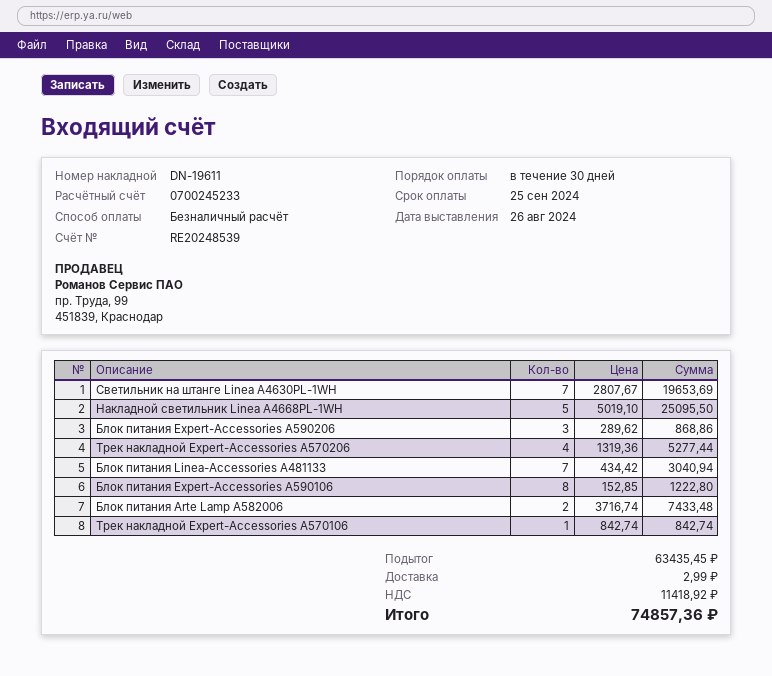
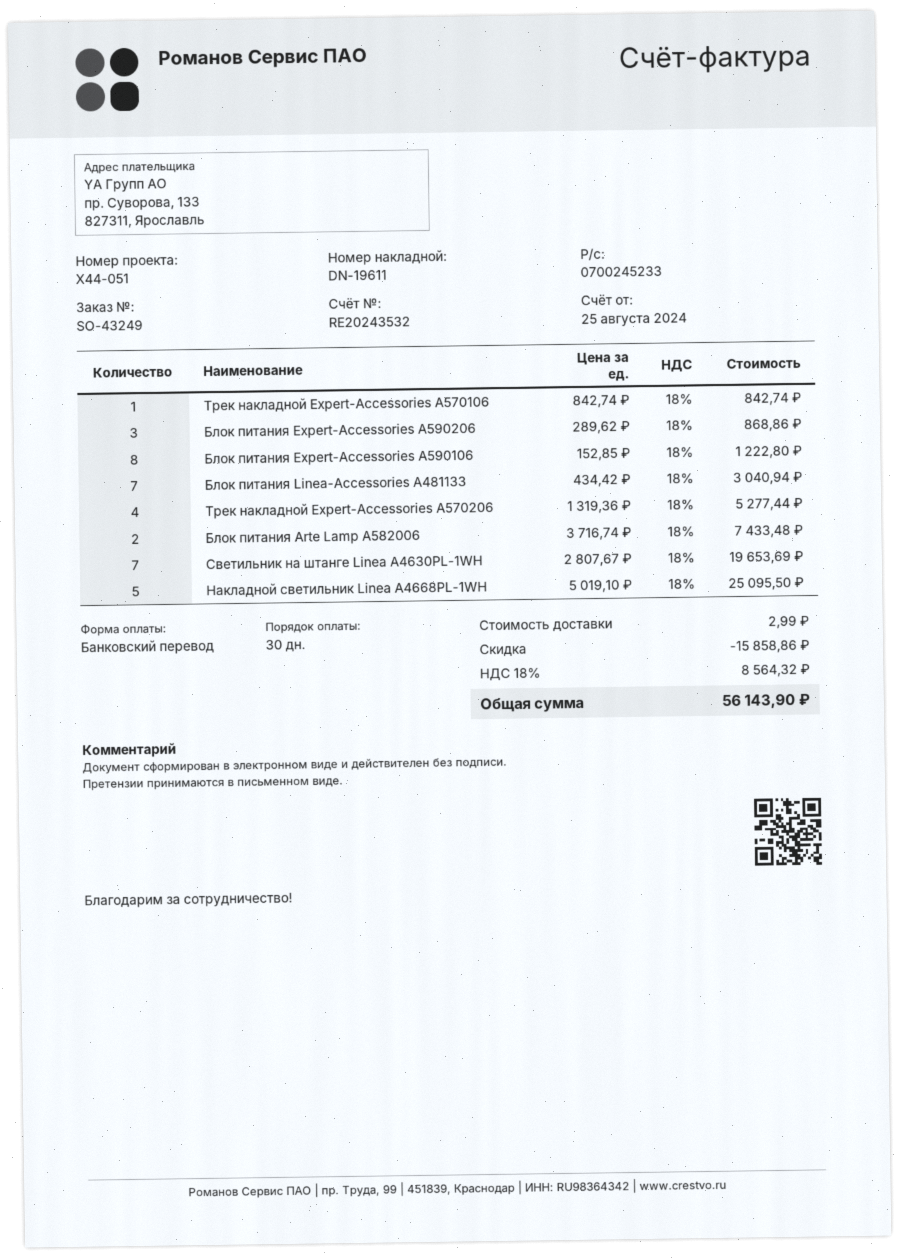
invoice number: RE20248539 -> RE20243532
invoice date: 2024-08-26 -> 2024-08-25
discount: none -> 15858.86
tax: 11418.92 -> 8564.32
total: 74857.36 -> 56143.90

